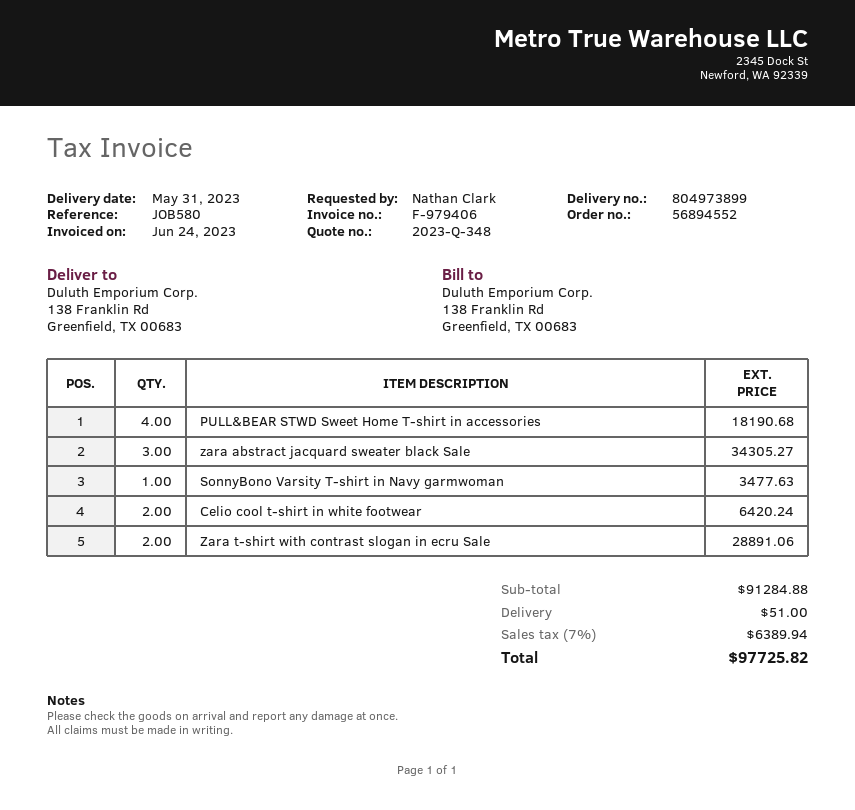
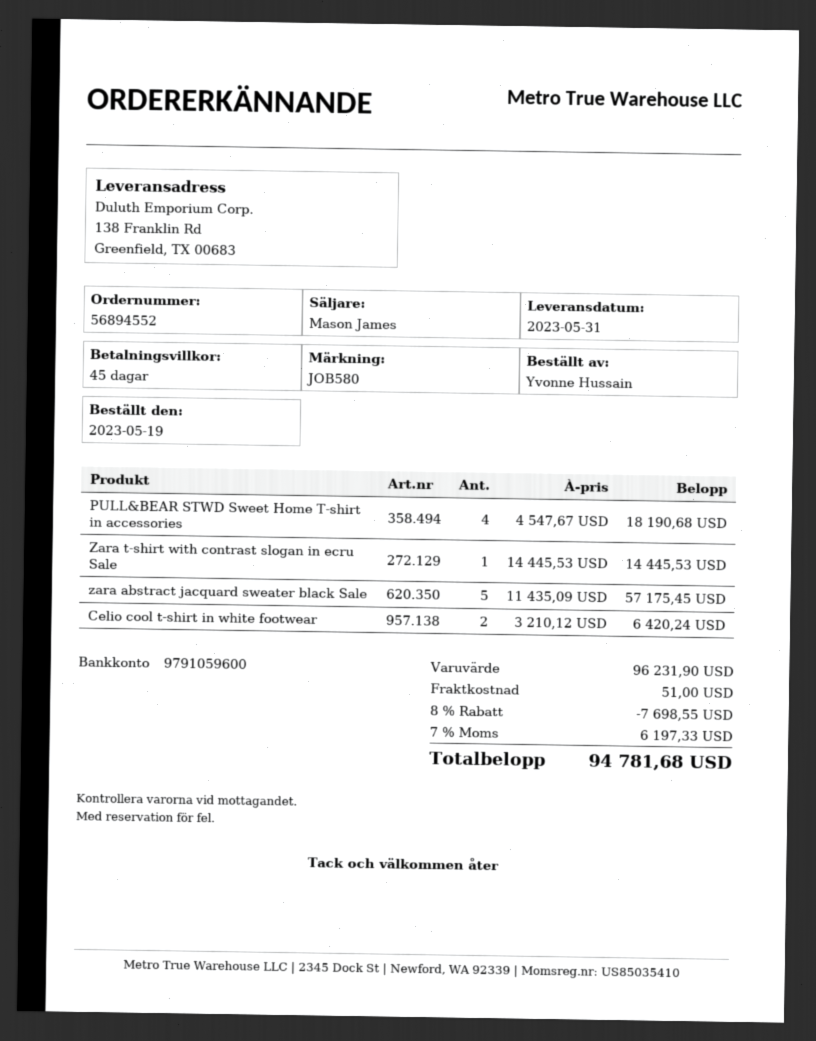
ordered by: Nathan Clark -> Yvonne Hussain
zara abstract jacquard sweater black Sale: 3 for 34305.27 -> 5 for 57175.45
SonnyBono Varsity T-shirt in Navy garmwoman: 1 for 3477.63 -> none
Zara t-shirt with contrast slogan in ecru Sale: 2 for 28891.06 -> 1 for 14445.53
subtotal: 91284.88 -> 96231.90
discount: none -> 8% = 7698.55
tax: 7% = 6389.94 -> 7% = 6197.33
total: 97725.82 -> 94781.68

